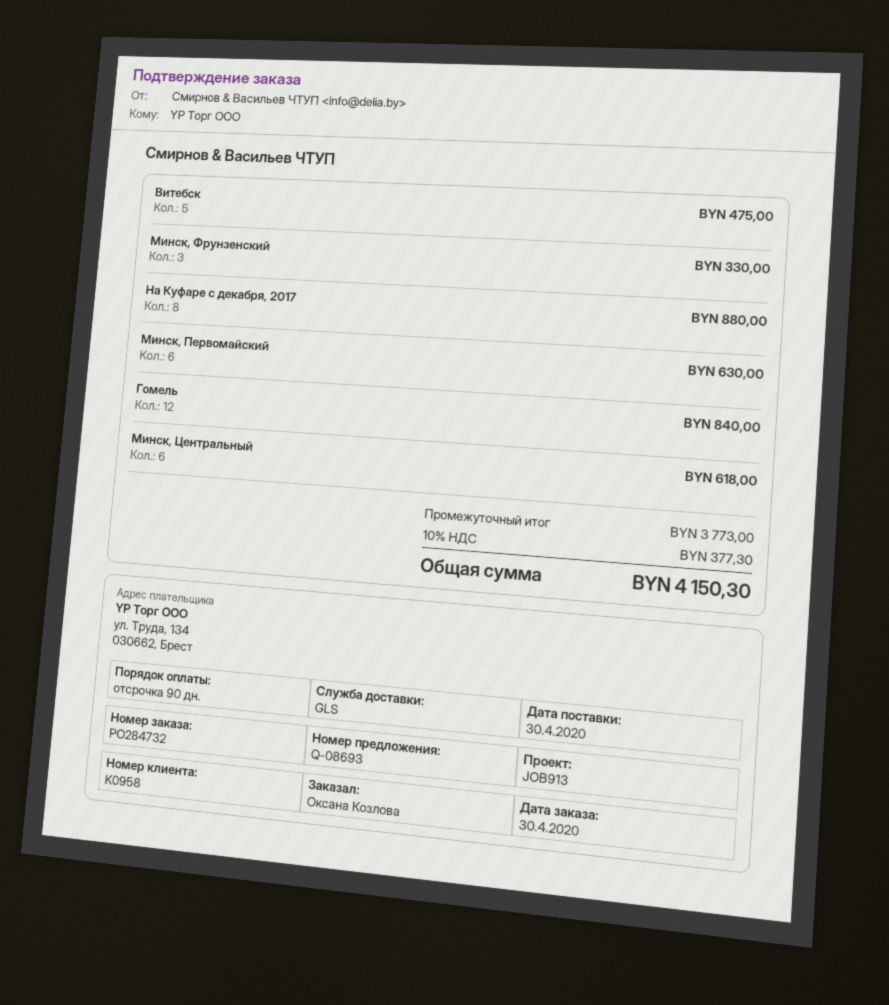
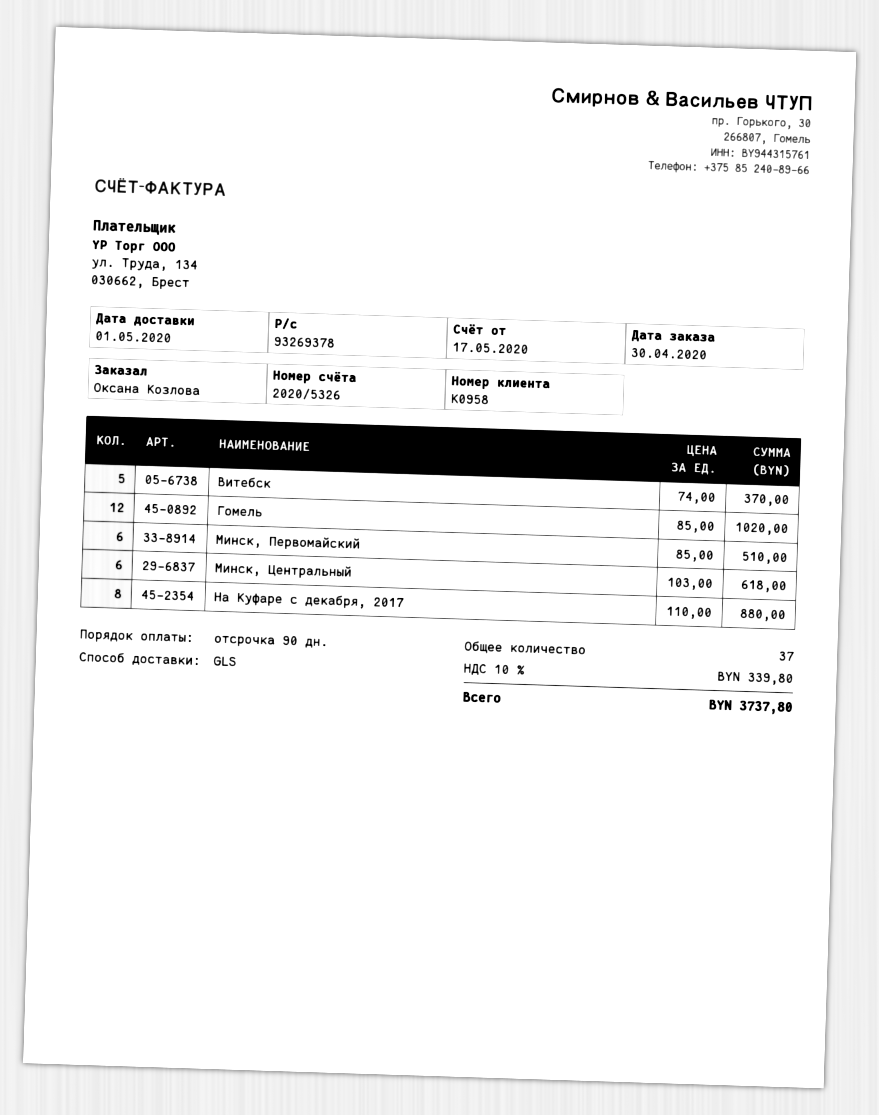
delivery date: 2020-04-30 -> 2020-05-01
Витебск: 5 for 475.00 -> 5 for 370.00
Минск, Фрунзенский: 3 for 330.00 -> none
Минск, Первомайский: 6 for 630.00 -> 6 for 510.00
Гомель: 12 for 840.00 -> 12 for 1020.00
tax: 10% = 377.30 -> 10% = 339.80
total: 4150.30 -> 3737.80

